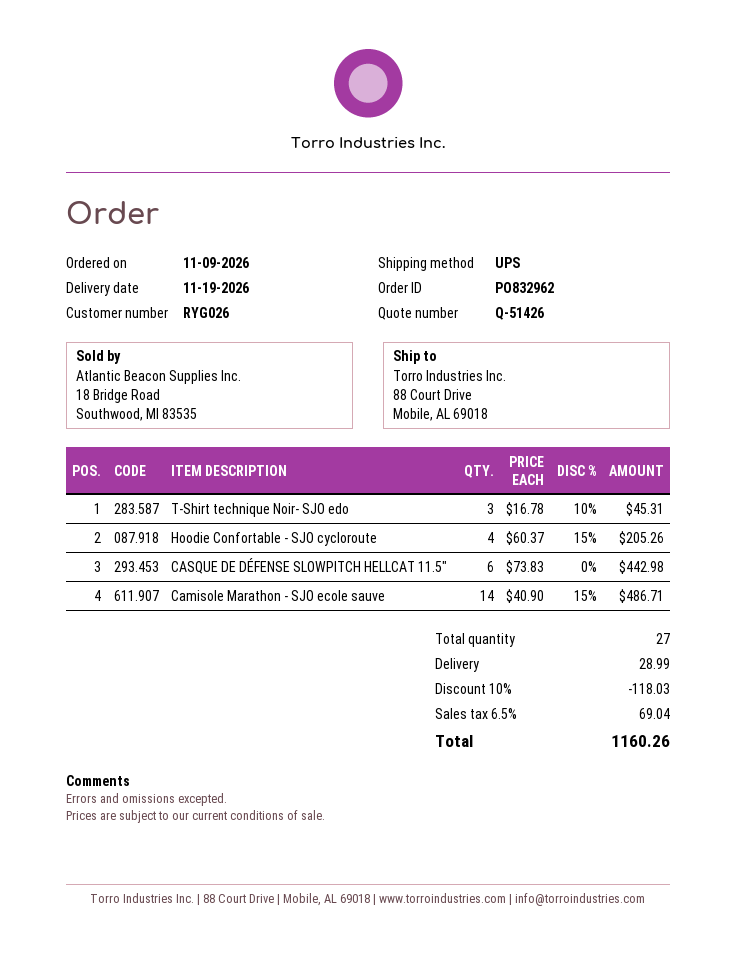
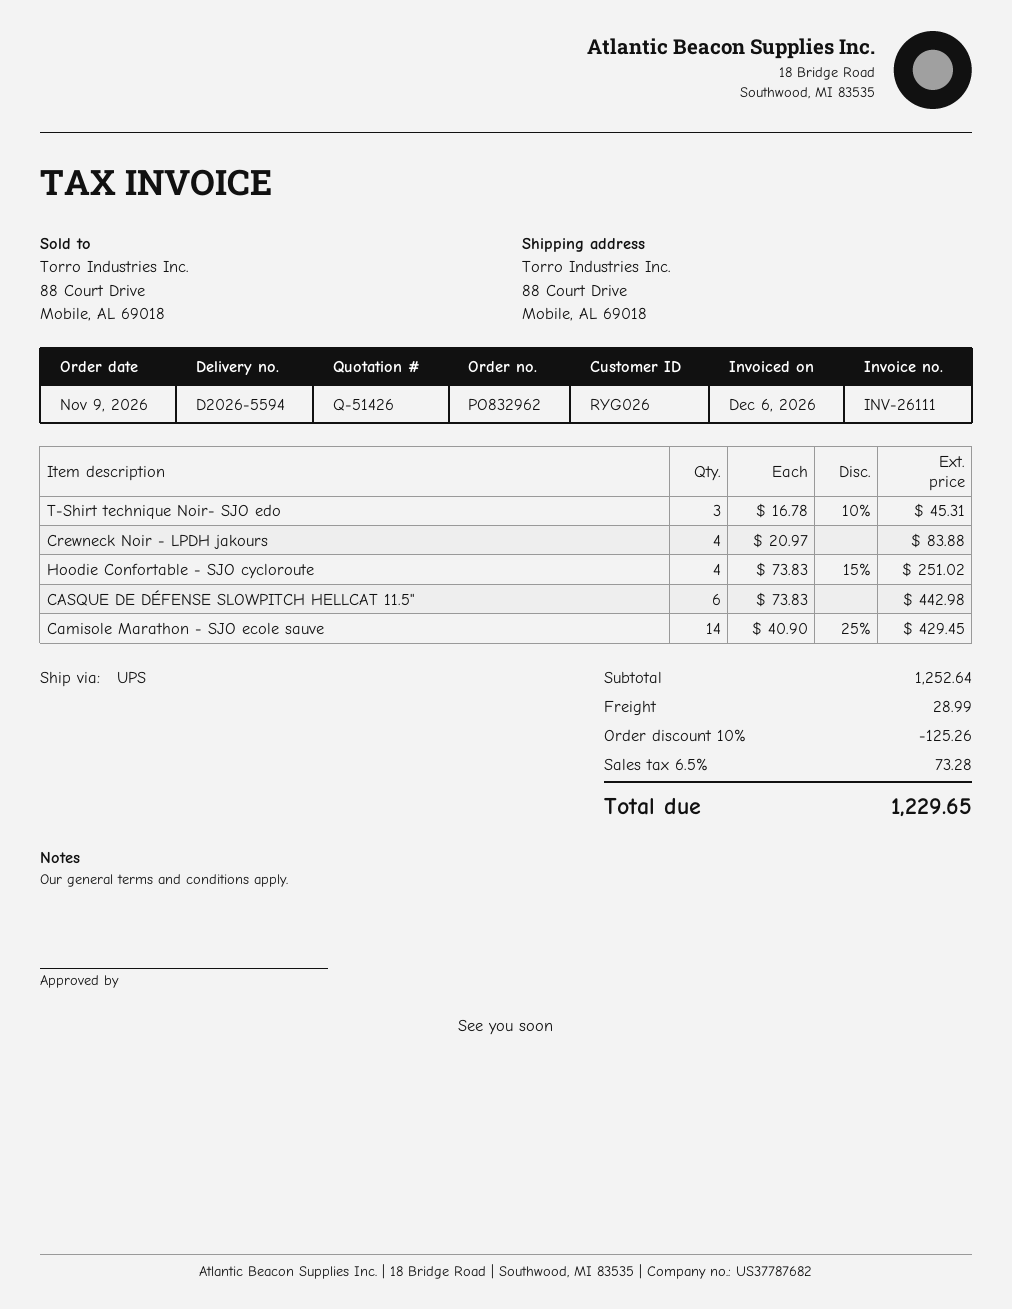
Hoodie Confortable - SJO cycloroute: 4 x 60.37 - 15% = 205.26 -> 4 x 73.83 - 15% = 251.02
Camisole Marathon - SJO ecole sauve: 14 x 40.90 - 15% = 486.71 -> 14 x 40.90 - 25% = 429.45
Crewneck Noir - LPDH jakours: none -> 4 x 20.97 = 83.88
discount: 10% = 118.03 -> 10% = 125.26
tax: 6.5% = 69.04 -> 6.5% = 73.28
total: 1160.26 -> 1229.65

